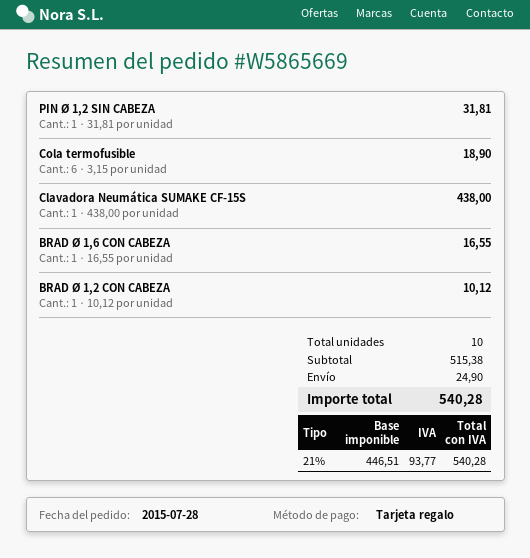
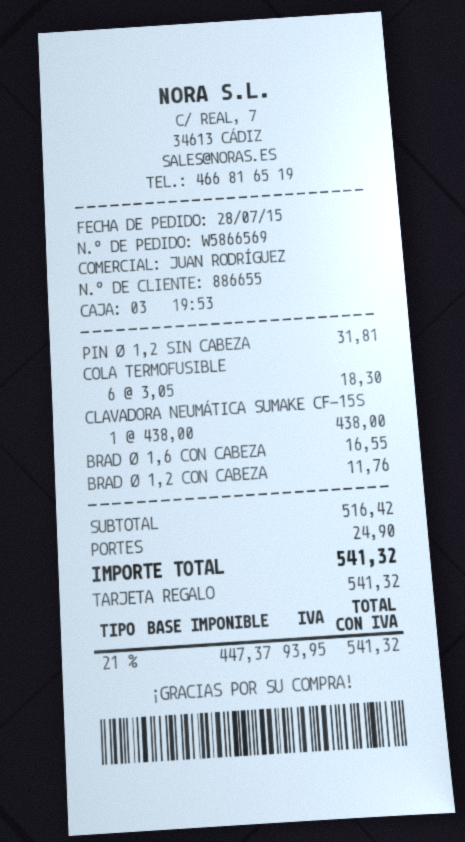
order number: W5865669 -> W5866569
Cola termofusible: 6 x 3.15 = 18.90 -> 6 x 3.05 = 18.30
BRAD Ø 1,2 CON CABEZA: 1 x 10.12 = 10.12 -> 1 x 11.76 = 11.76
subtotal: 515.38 -> 516.42
net: 446.51 -> 447.37
tax: 21% = 93.77 -> 21% = 93.95
total: 540.28 -> 541.32

